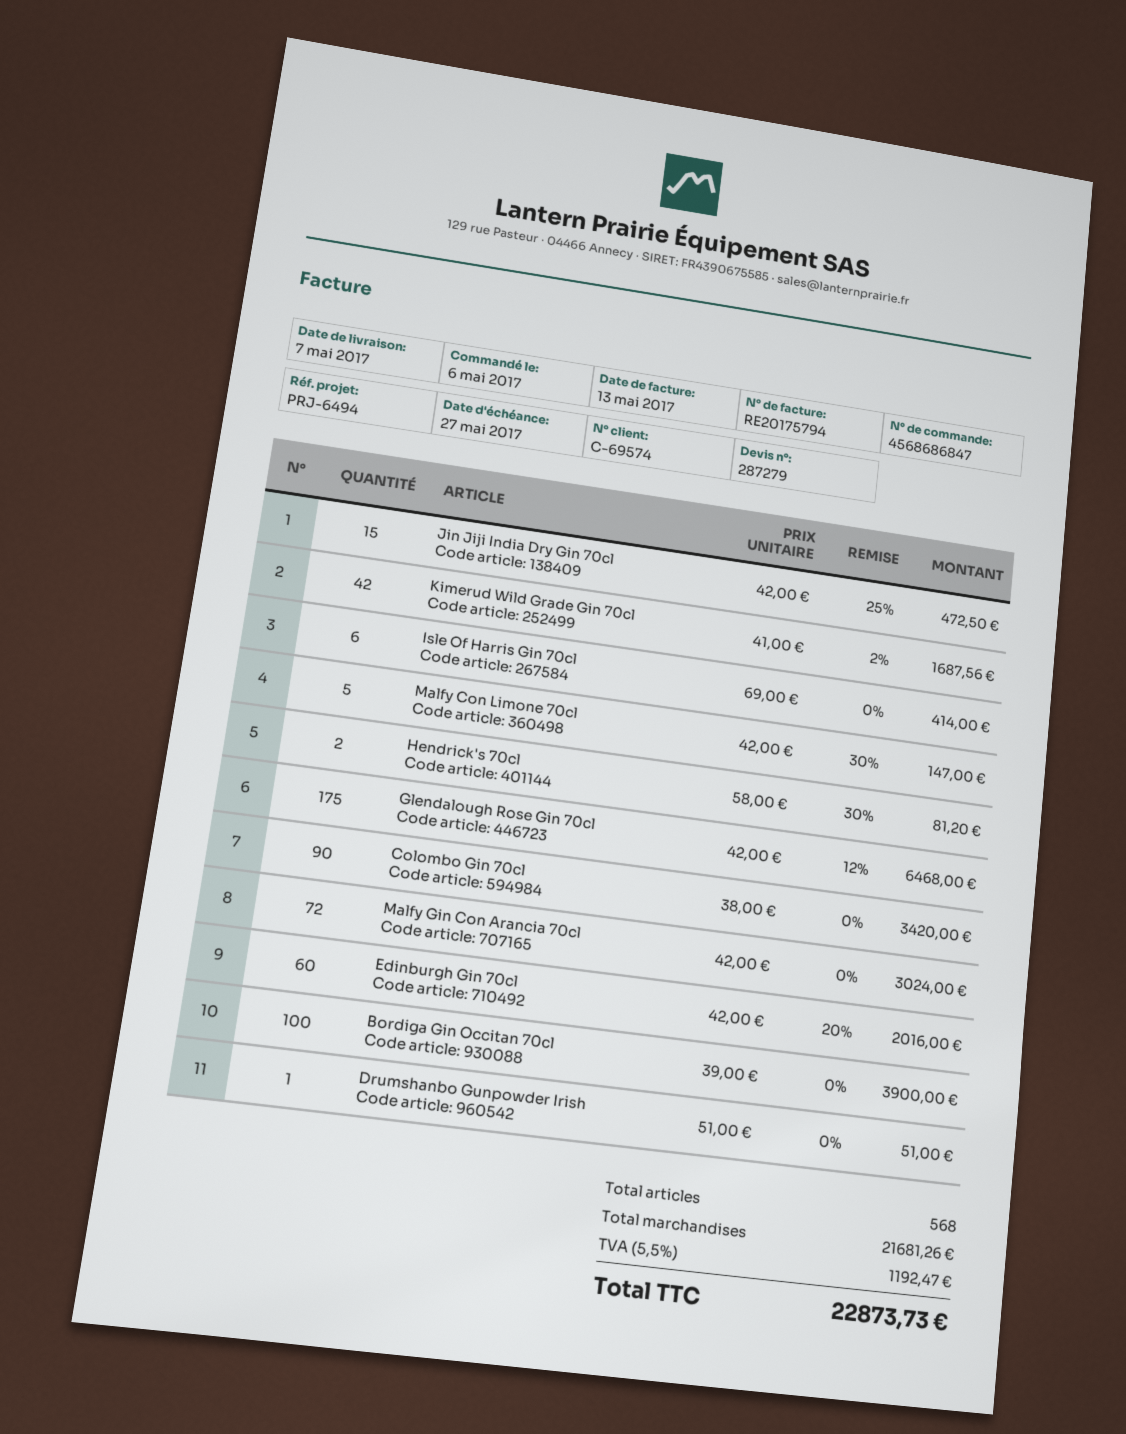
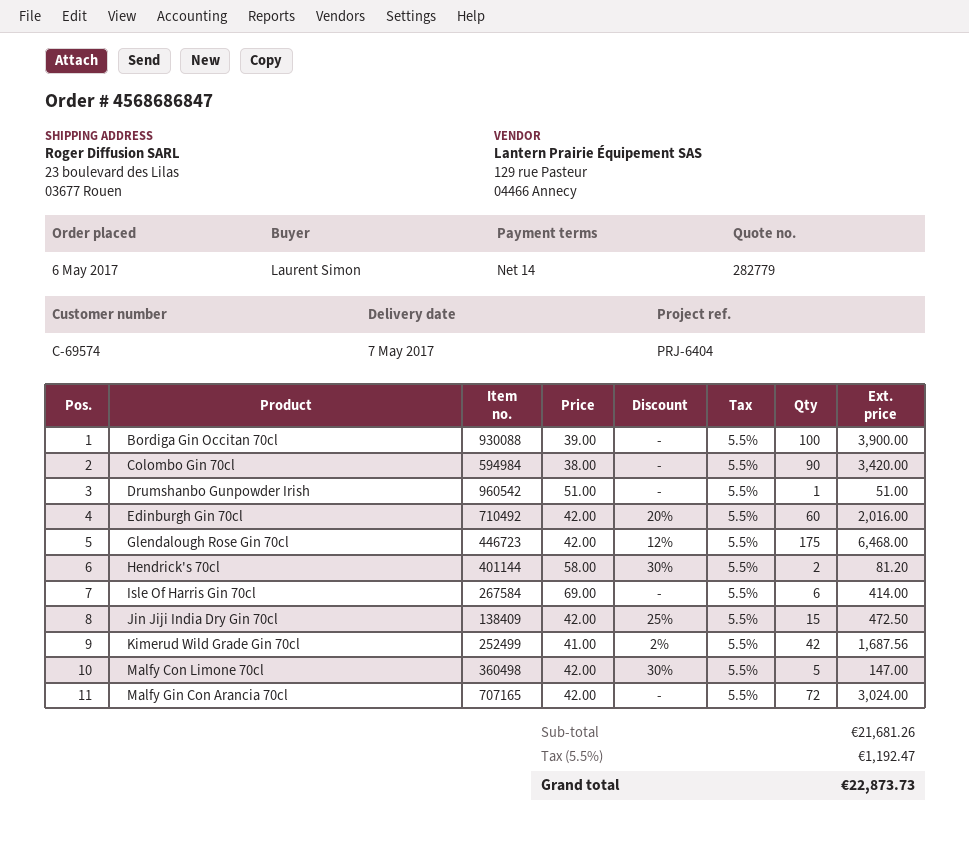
quote number: 287279 -> 282779
reference: PRJ-6494 -> PRJ-6404

